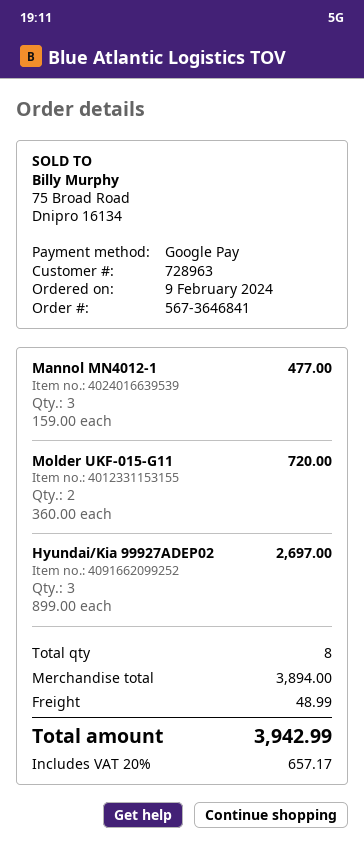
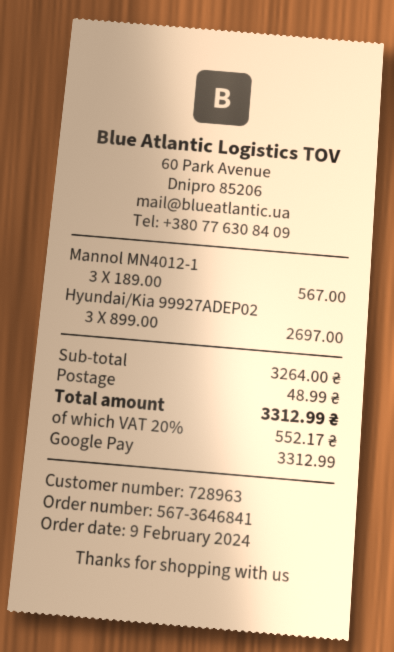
Mannol MN4012-1: 3 x 159.00 = 477.00 -> 3 x 189.00 = 567.00
Molder UKF-015-G11: 2 x 360.00 = 720.00 -> none
subtotal: 3894.00 -> 3264.00
tax: 20% = 657.17 -> 20% = 552.17
total: 3942.99 -> 3312.99

